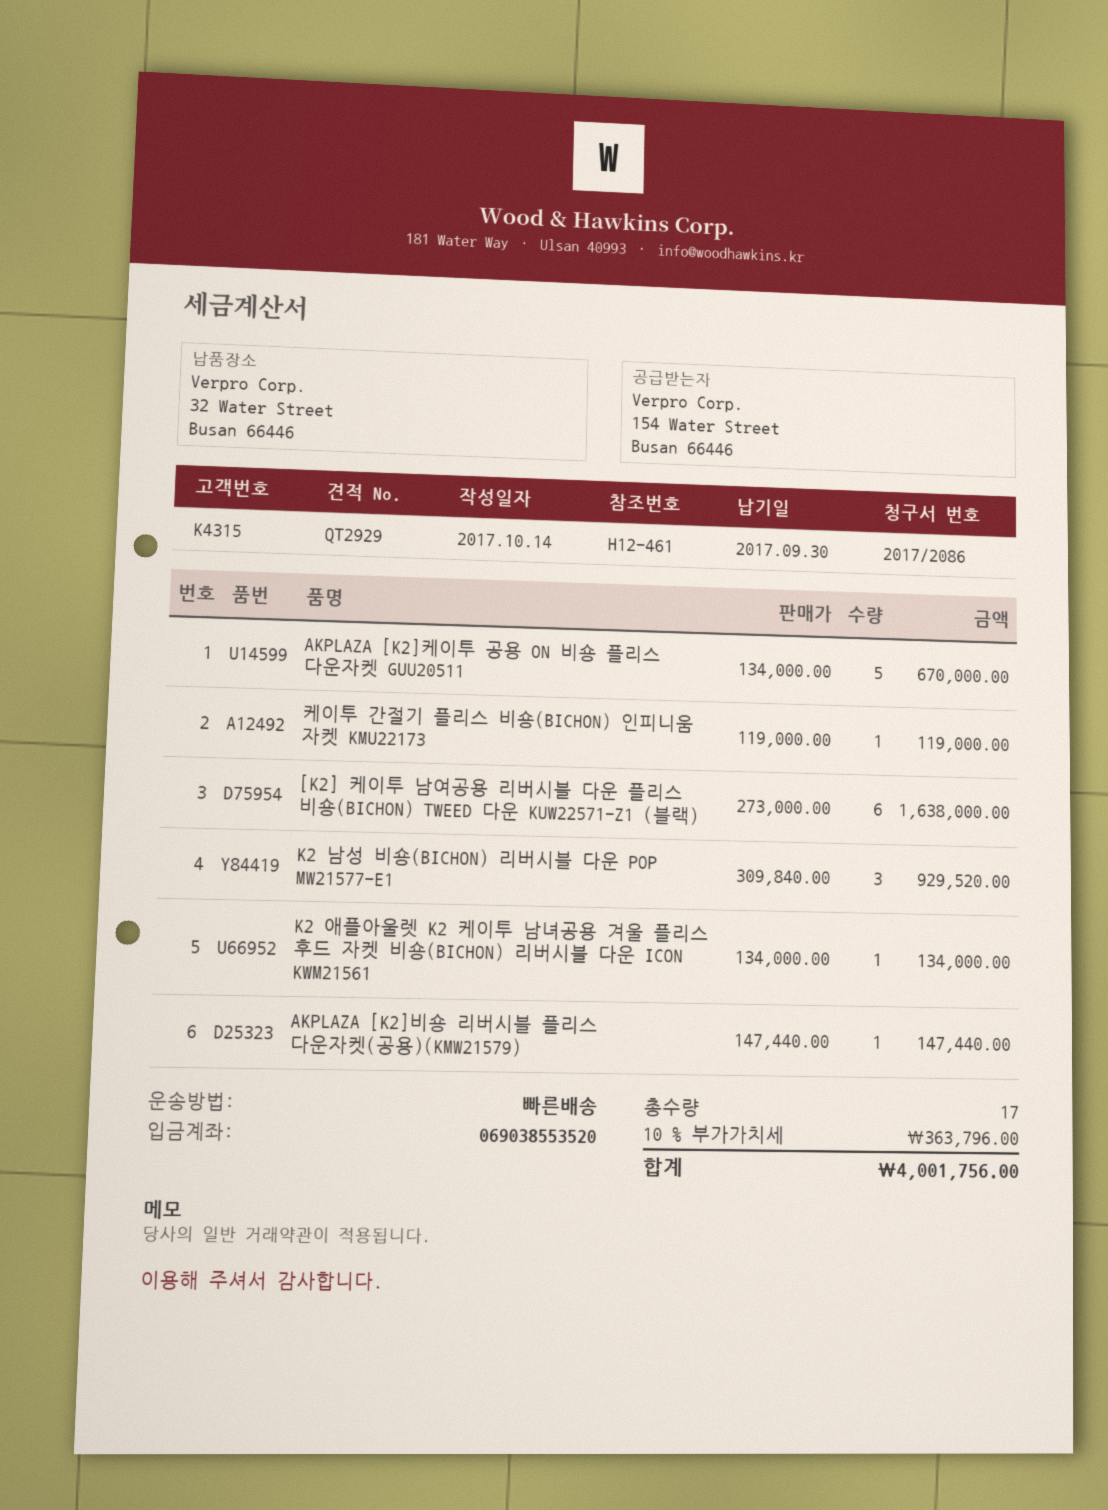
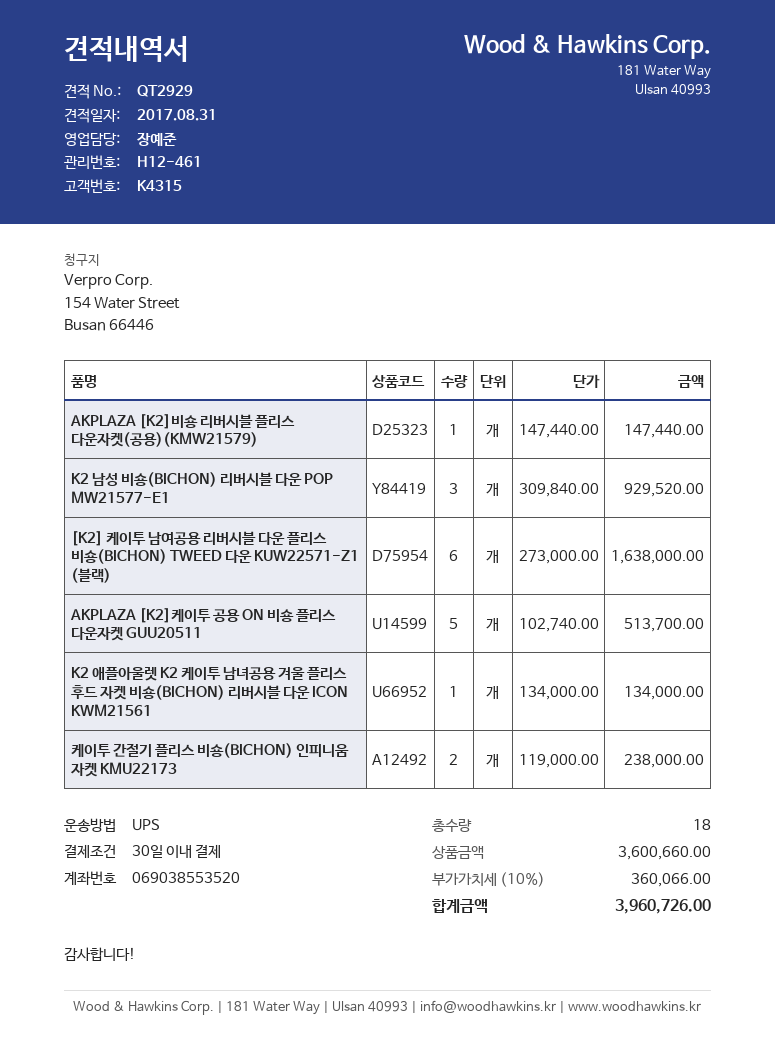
shipping method: express -> UPS
AKPLAZA [K2]케이투 공용 ON 비숑 플리스 다운자켓 GUU20511: 5 x 134000.00 = 670000.00 -> 5 x 102740.00 = 513700.00
케이투 간절기 플리스 비숑(BICHON) 인피니움 자켓 KMU22173: 1 x 119000.00 = 119000.00 -> 2 x 119000.00 = 238000.00
total quantity: 17 -> 18
tax: 10% = 363796.00 -> 10% = 360066.00
total: 4001756.00 -> 3960726.00

